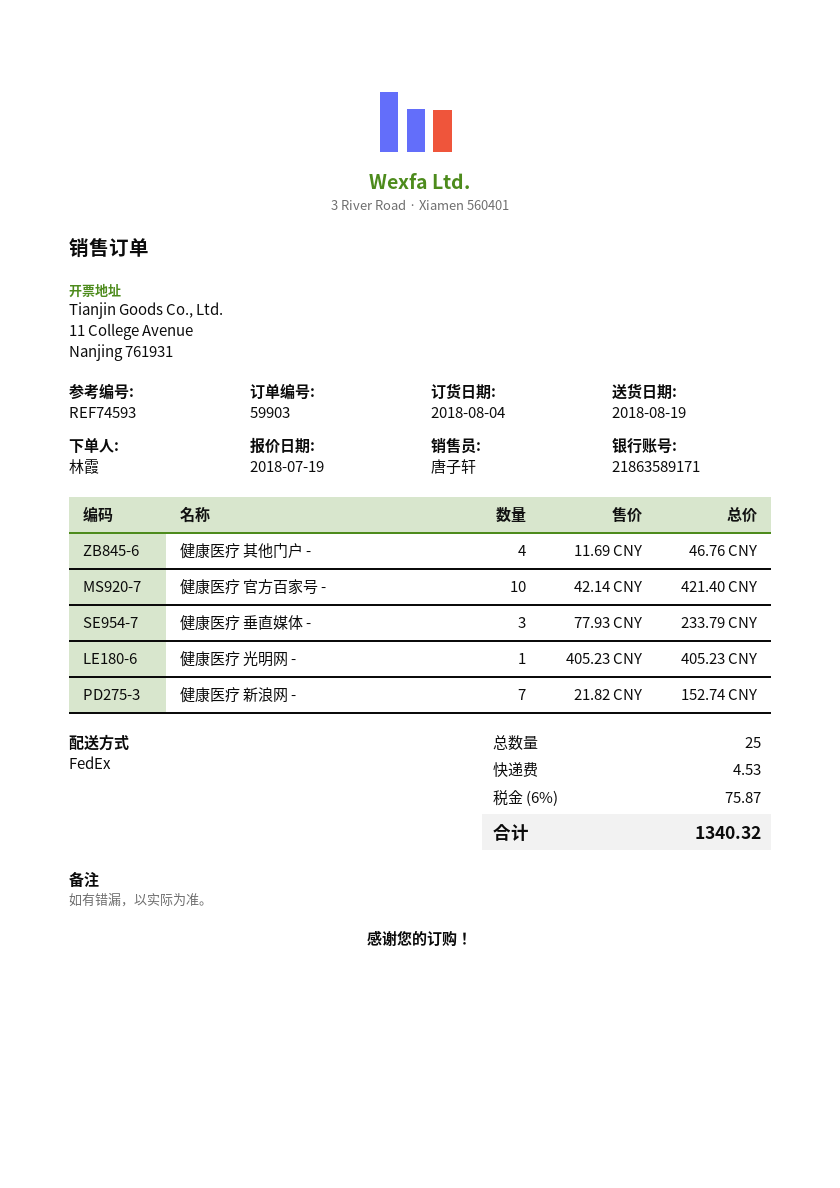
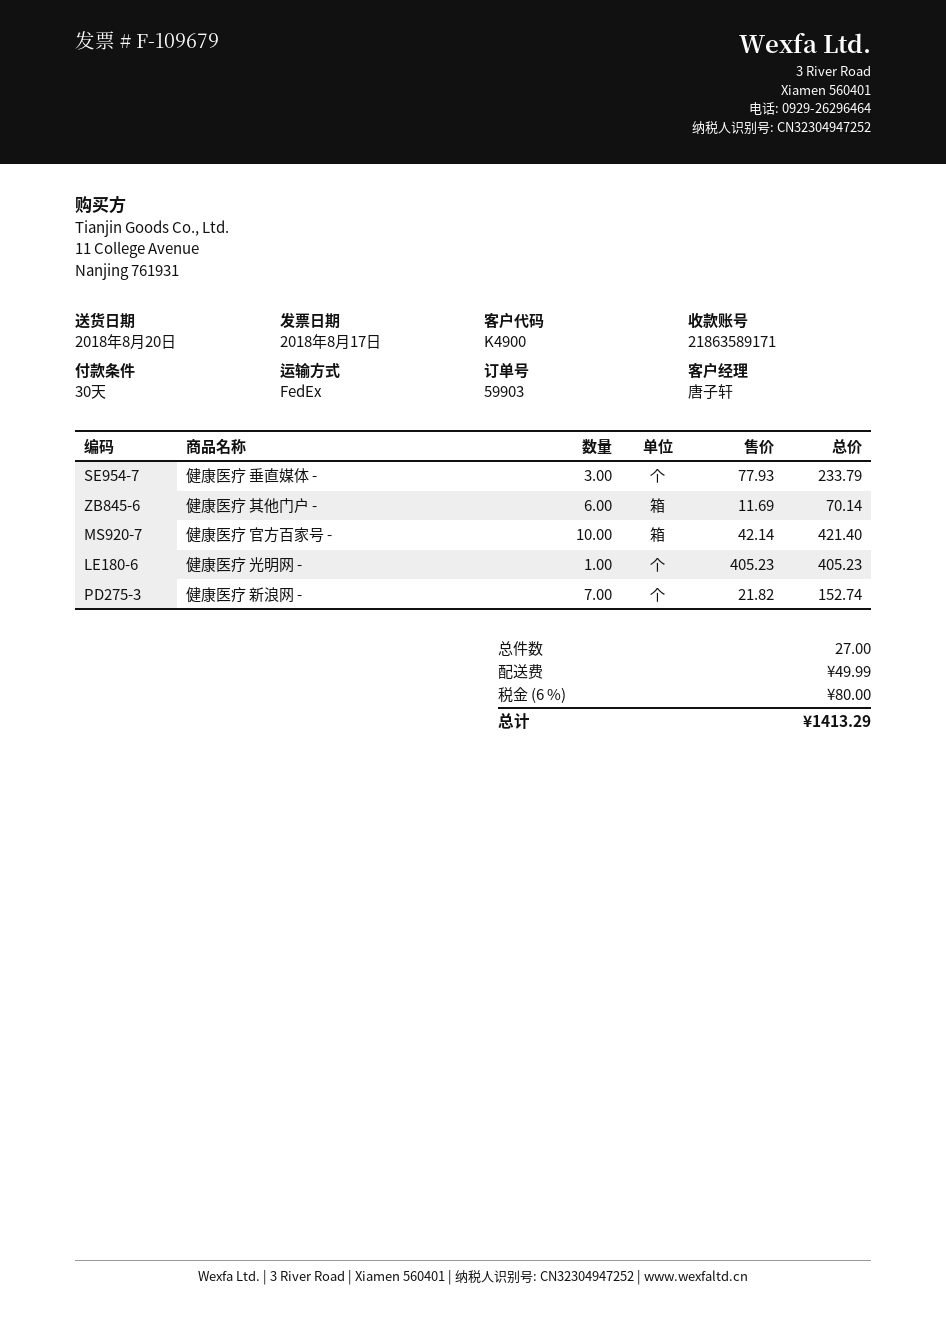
delivery date: 2018-08-19 -> 2018-08-20
健康医疗 其他门户 -: 4 x 11.69 = 46.76 -> 6 x 11.69 = 70.14
total quantity: 25 -> 27
shipping: 4.53 -> 49.99
tax: 6% = 75.87 -> 6% = 80.00
total: 1340.32 -> 1413.29

